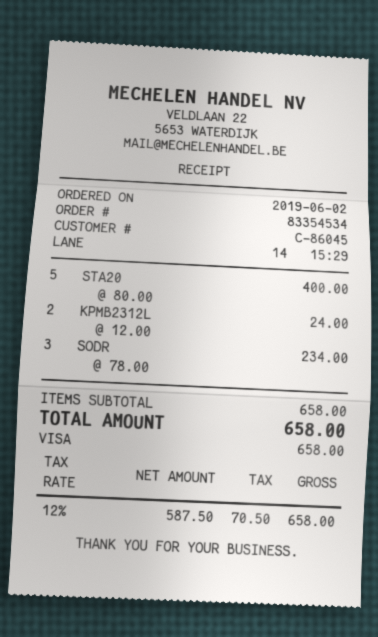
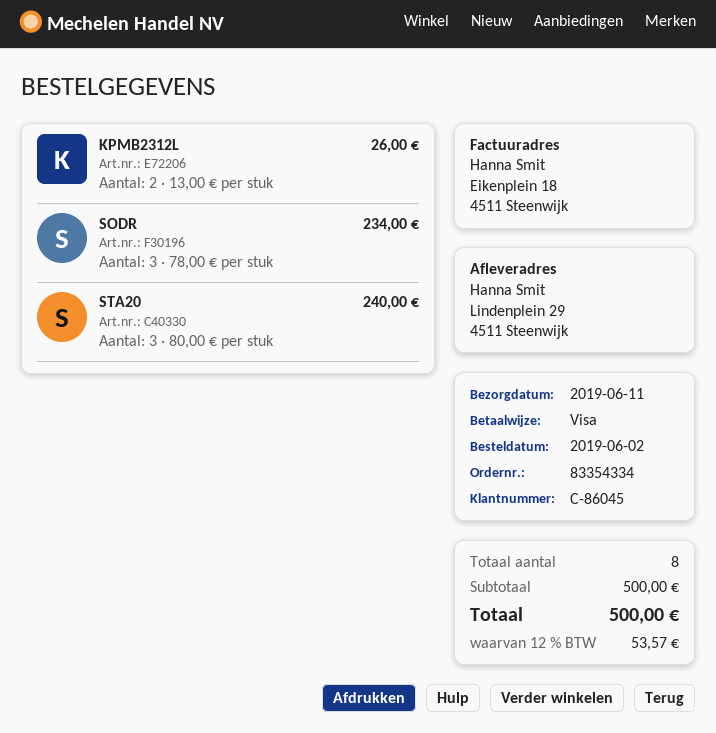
order number: 83354534 -> 83354334
STA20: 5 x 80.00 = 400.00 -> 3 x 80.00 = 240.00
KPMB2312L: 2 x 12.00 = 24.00 -> 2 x 13.00 = 26.00
subtotal: 658.00 -> 500.00
tax: 12% = 70.50 -> 12% = 53.57
total: 658.00 -> 500.00

